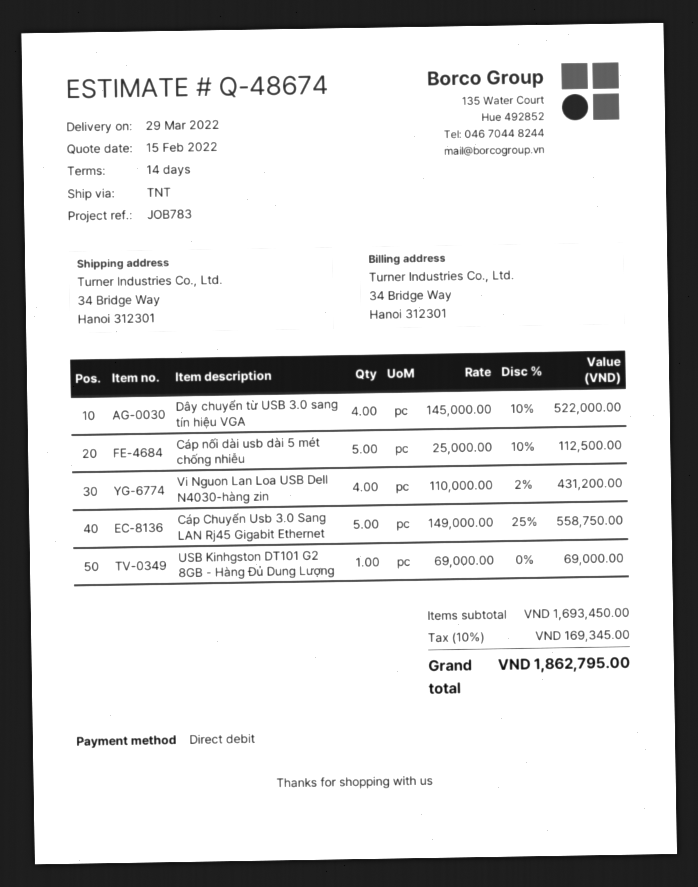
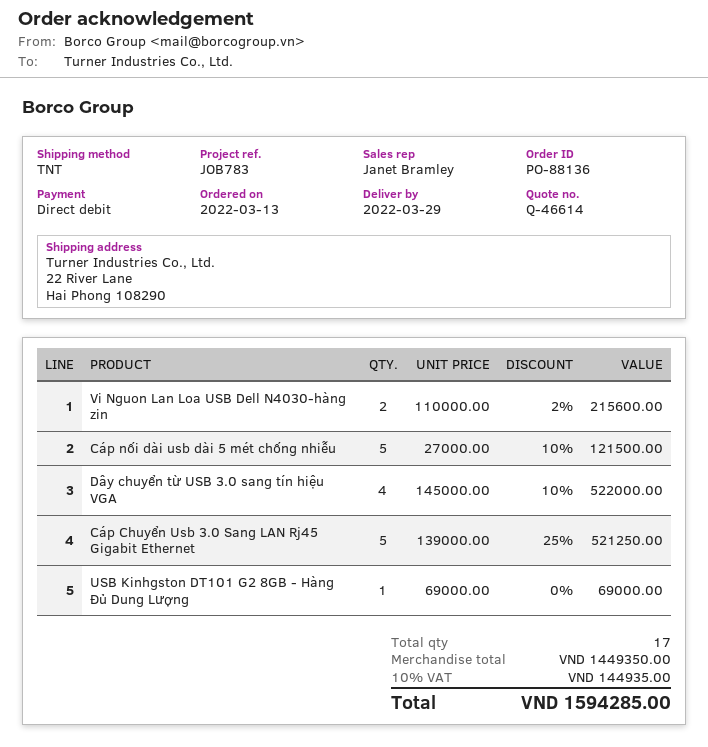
quote number: Q-48674 -> Q-46614
ship to: 34 Bridge Way, Hanoi 312301 -> 22 River Lane, Hai Phong 108290
Cáp nối dài usb dài 5 mét chống nhiễu: 5 x 25000.00 - 10% = 112500.00 -> 5 x 27000.00 - 10% = 121500.00
Vi Nguon Lan Loa USB Dell N4030-hàng zin: 4 x 110000.00 - 2% = 431200.00 -> 2 x 110000.00 - 2% = 215600.00
Cáp Chuyển Usb 3.0 Sang LAN Rj45 Gigabit Ethernet: 5 x 149000.00 - 25% = 558750.00 -> 5 x 139000.00 - 25% = 521250.00
subtotal: 1693450.00 -> 1449350.00
tax: 10% = 169345.00 -> 10% = 144935.00
total: 1862795.00 -> 1594285.00

